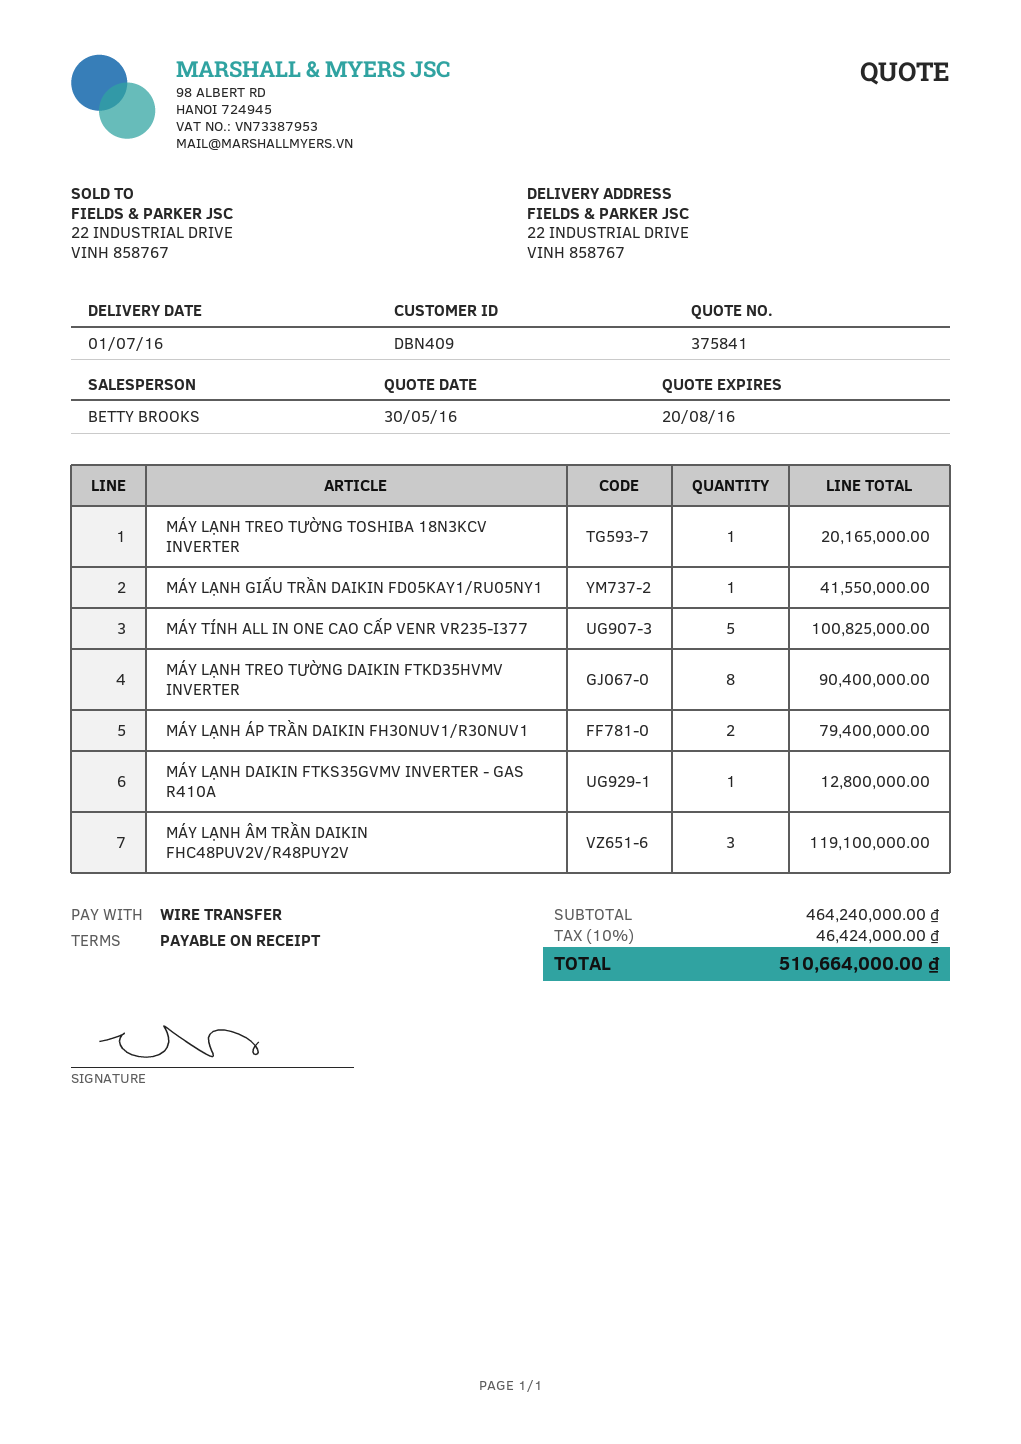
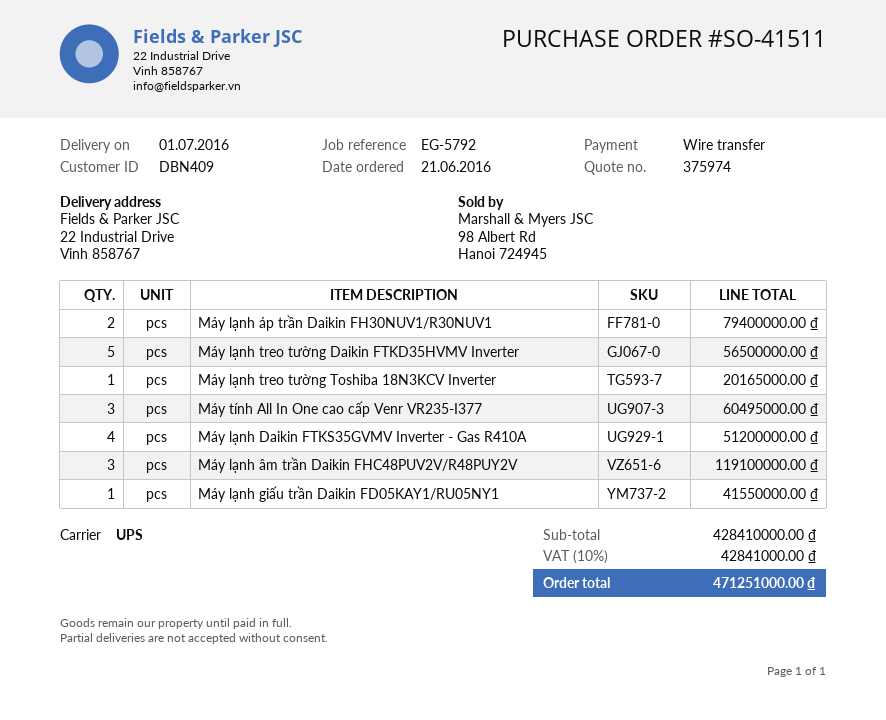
quote number: 375841 -> 375974
MÁY TÍNH ALL IN ONE CAO CẤP VENR VR235-I377: 5 for 100825000.00 -> 3 for 60495000.00
MÁY LẠNH TREO TƯỜNG DAIKIN FTKD35HVMV INVERTER: 8 for 90400000.00 -> 5 for 56500000.00
MÁY LẠNH DAIKIN FTKS35GVMV INVERTER - GAS R410A: 1 for 12800000.00 -> 4 for 51200000.00
subtotal: 464240000.00 -> 428410000.00
tax: 10% = 46424000.00 -> 10% = 42841000.00
total: 510664000.00 -> 471251000.00

